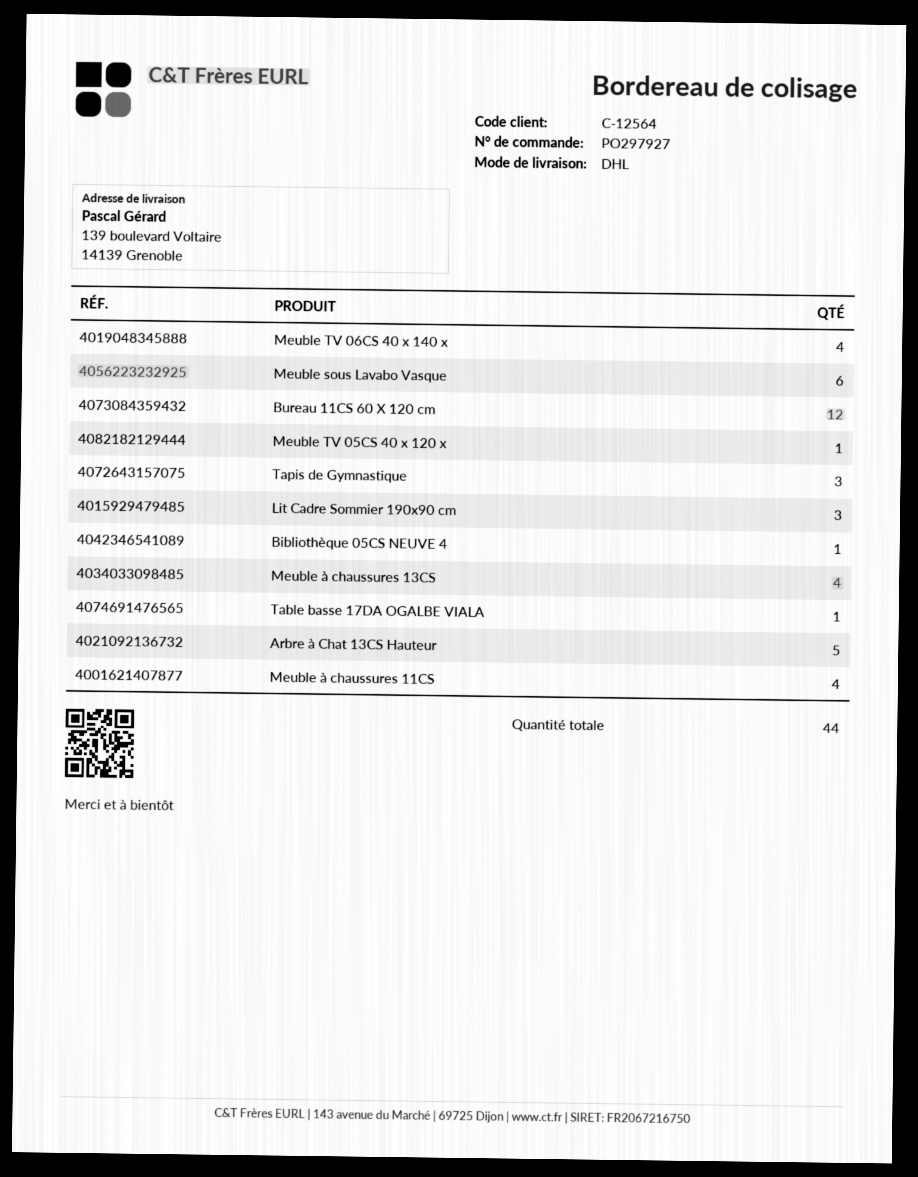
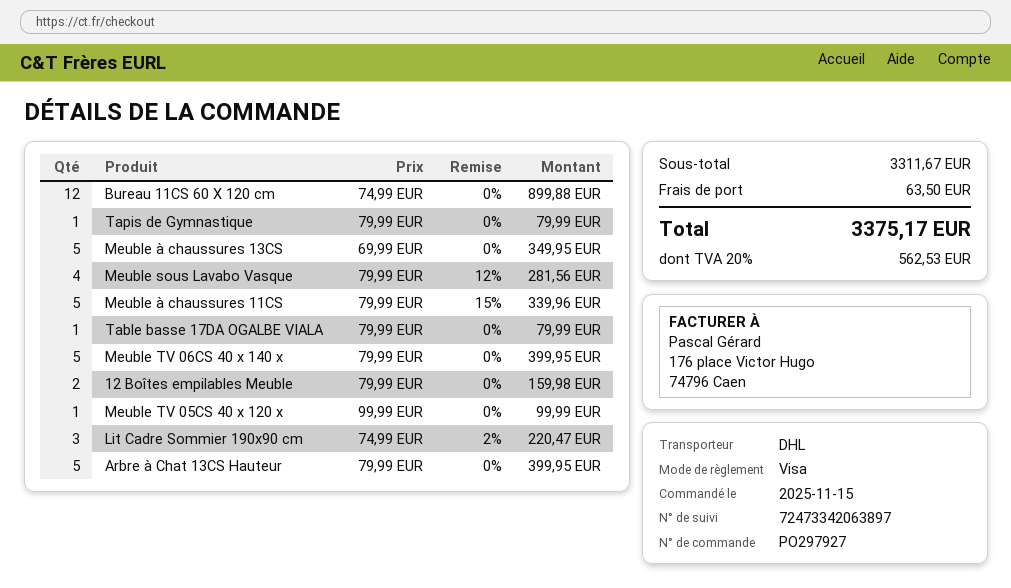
Meuble TV 06CS 40 x 140 x: 4 -> 5
Meuble sous Lavabo Vasque: 6 -> 4
Tapis de Gymnastique: 3 -> 1
Bibliothèque 05CS NEUVE 4: 1 -> none
Meuble à chaussures 13CS: 4 -> 5
Meuble à chaussures 11CS: 4 -> 5
12 Boîtes empilables Meuble: none -> 2

